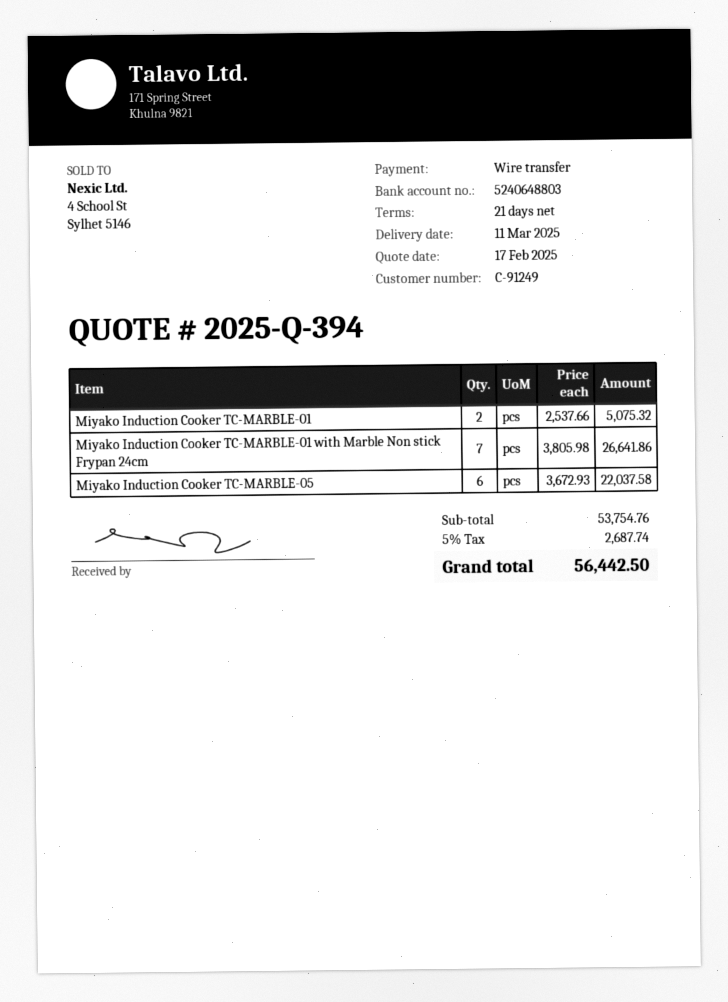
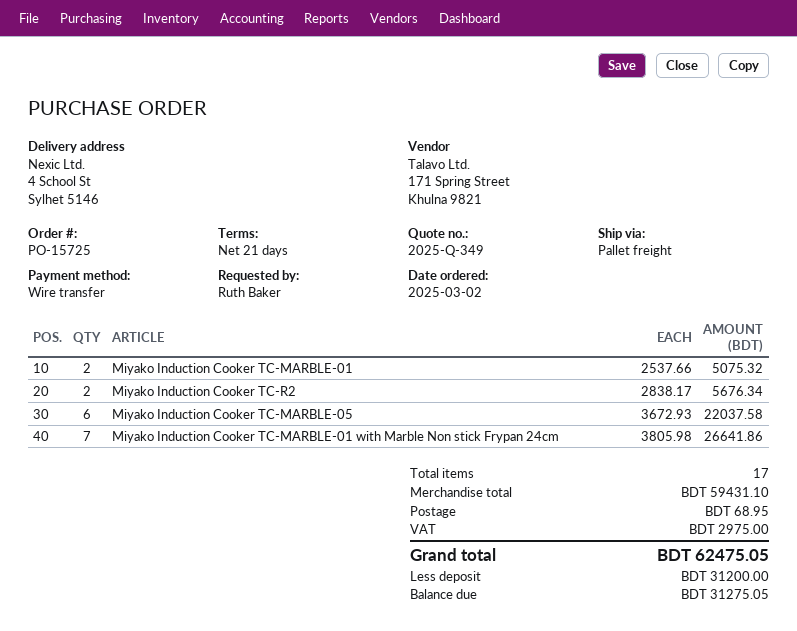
quote number: 2025-Q-394 -> 2025-Q-349
Miyako Induction Cooker TC-R2: none -> 2 x 2838.17 = 5676.34
subtotal: 53754.76 -> 59431.10
shipping: none -> 68.95
tax: 2687.74 -> 2975.00
total: 56442.50 -> 62475.05

